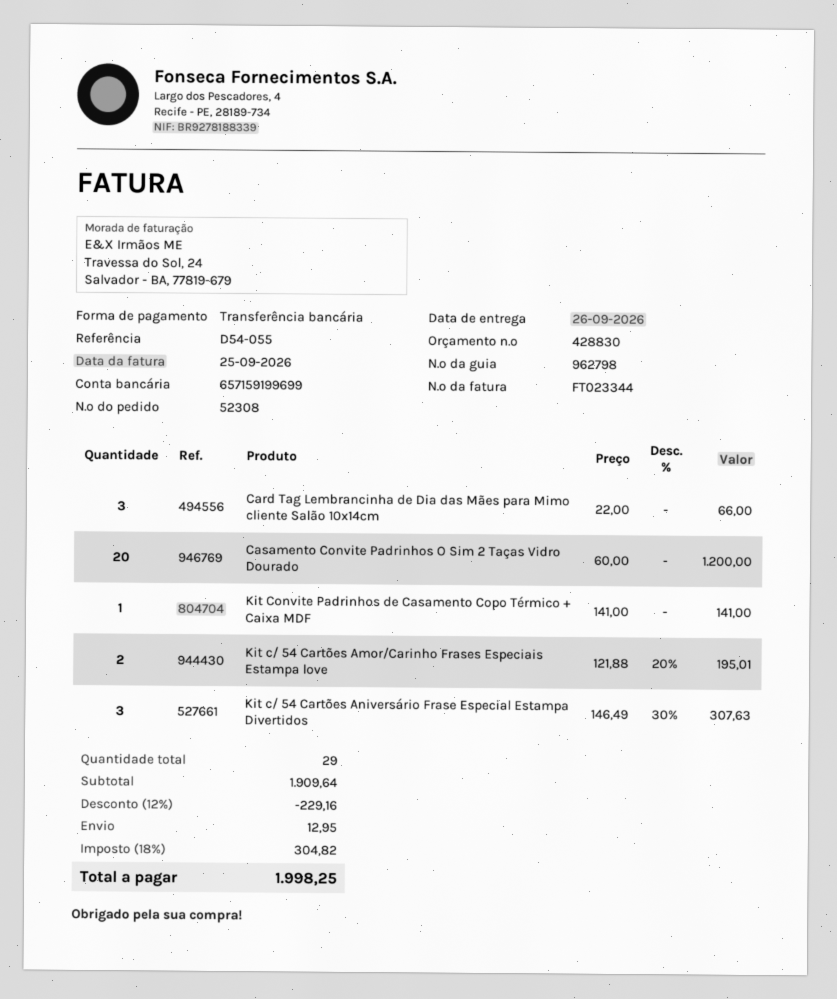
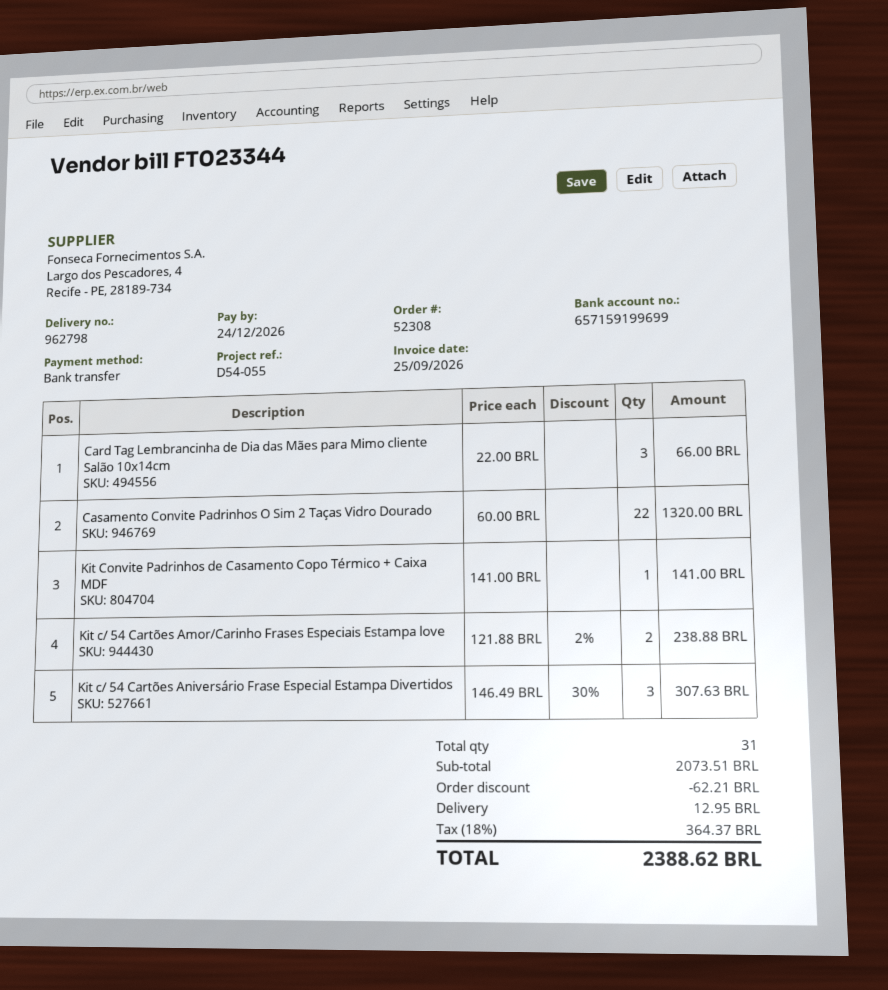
Casamento Convite Padrinhos O Sim 2 Taças Vidro Dourado: 20 x 60.00 = 1200.00 -> 22 x 60.00 = 1320.00
Kit c/ 54 Cartões Amor/Carinho Frases Especiais Estampa love: 2 x 121.88 - 20% = 195.01 -> 2 x 121.88 - 2% = 238.88
total quantity: 29 -> 31
subtotal: 1909.64 -> 2073.51
discount: 229.16 -> 62.21
tax: 18% = 304.82 -> 18% = 364.37
total: 1998.25 -> 2388.62

